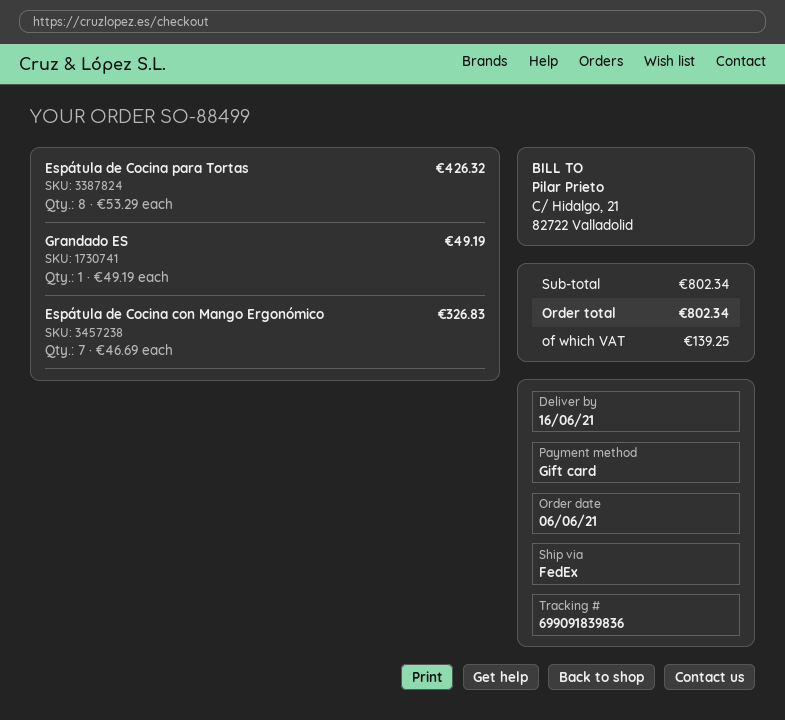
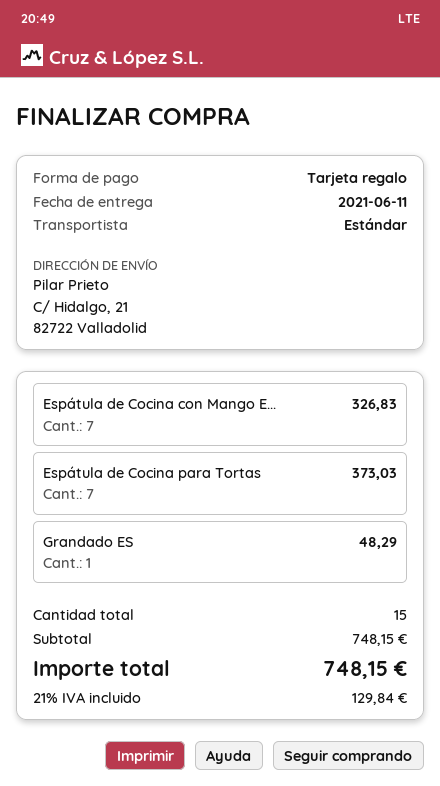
delivery date: 2021-06-16 -> 2021-06-11
shipping method: FedEx -> standard
Espátula de Cocina para Tortas: 8 for 426.32 -> 7 for 373.03
Grandado ES: 1 for 49.19 -> 1 for 48.29
subtotal: 802.34 -> 748.15
tax: 139.25 -> 129.84
total: 802.34 -> 748.15

